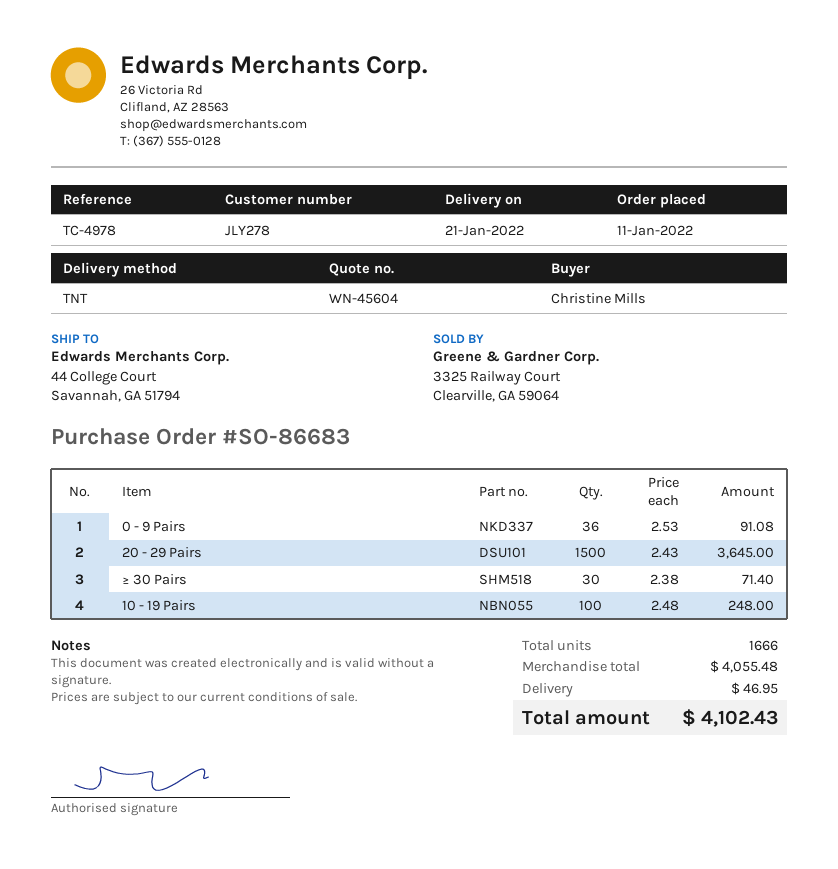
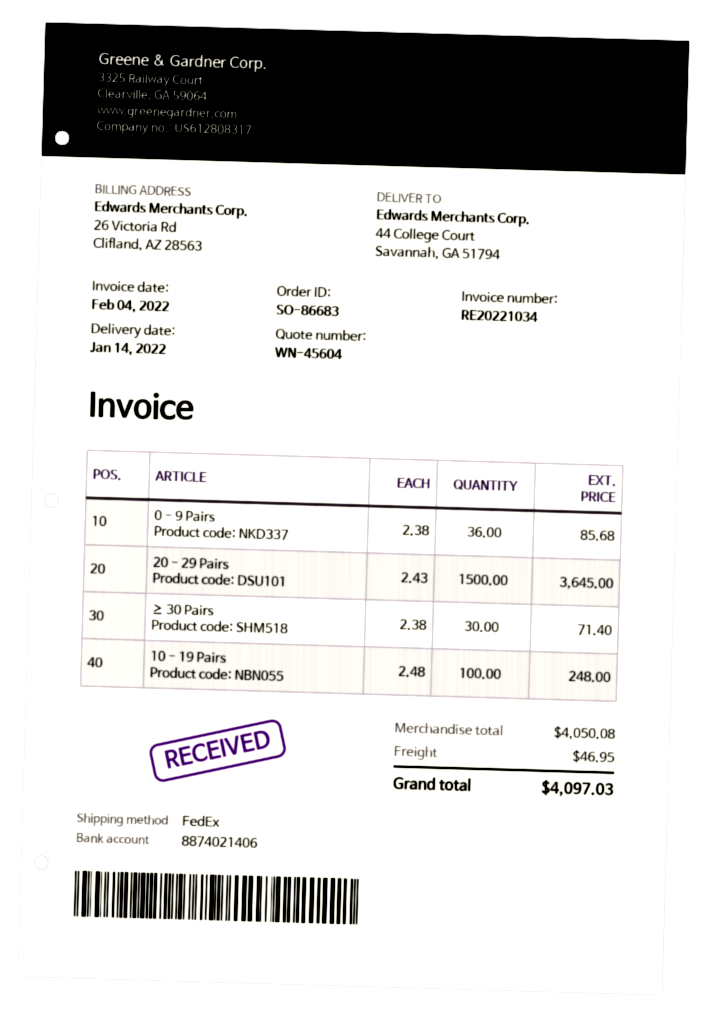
delivery date: 2022-01-21 -> 2022-01-14
shipping method: TNT -> FedEx
0 - 9 Pairs: 36 x 2.53 = 91.08 -> 36 x 2.38 = 85.68
subtotal: 4055.48 -> 4050.08
total: 4102.43 -> 4097.03

